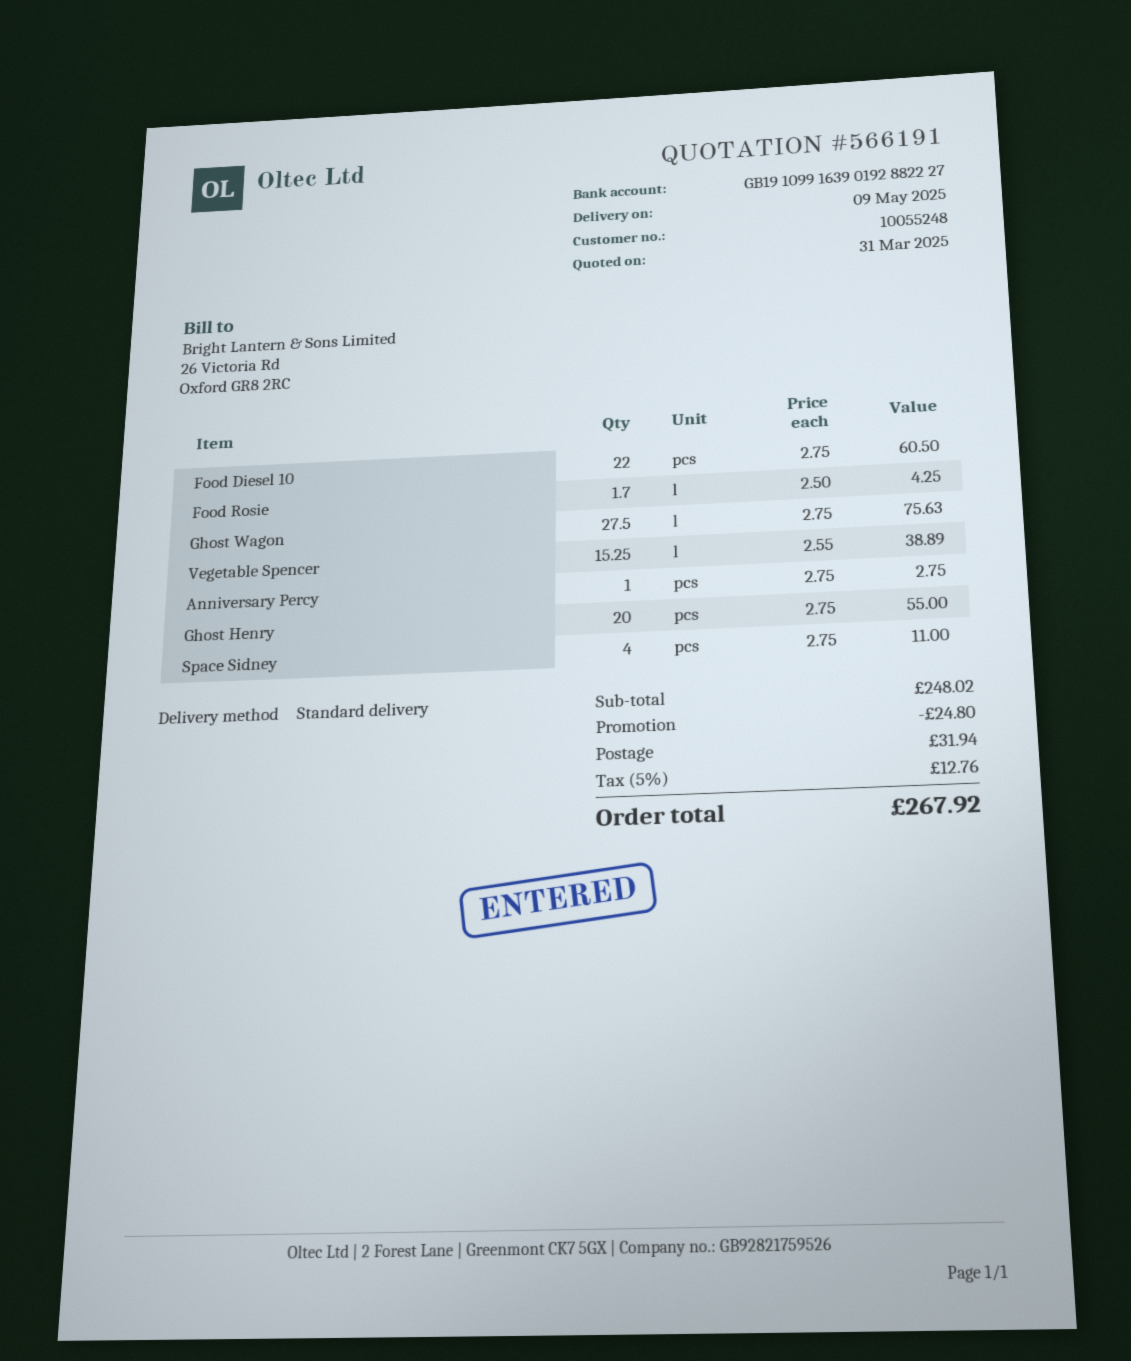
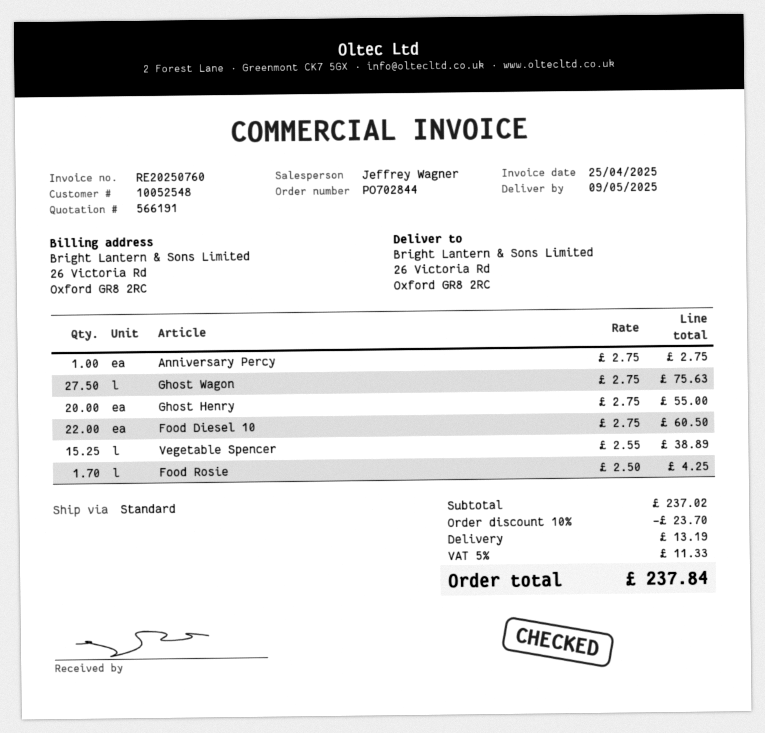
customer number: 10055248 -> 10052548
Space Sidney: 4 x 2.75 = 11.00 -> none
subtotal: 248.02 -> 237.02
discount: 24.80 -> 23.70
shipping: 31.94 -> 13.19
tax: 5% = 12.76 -> 5% = 11.33
total: 267.92 -> 237.84

